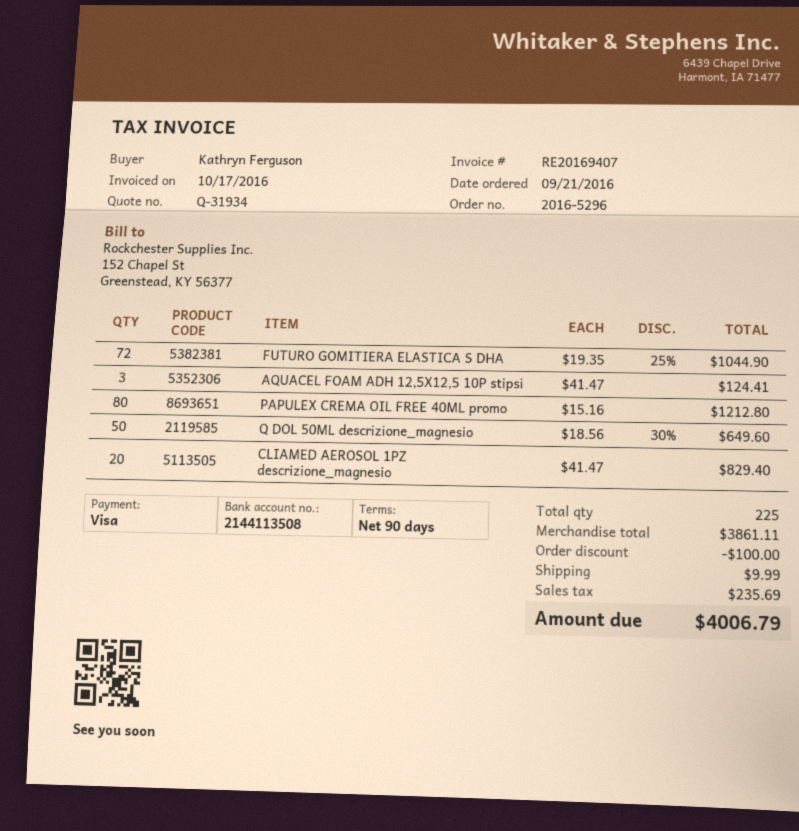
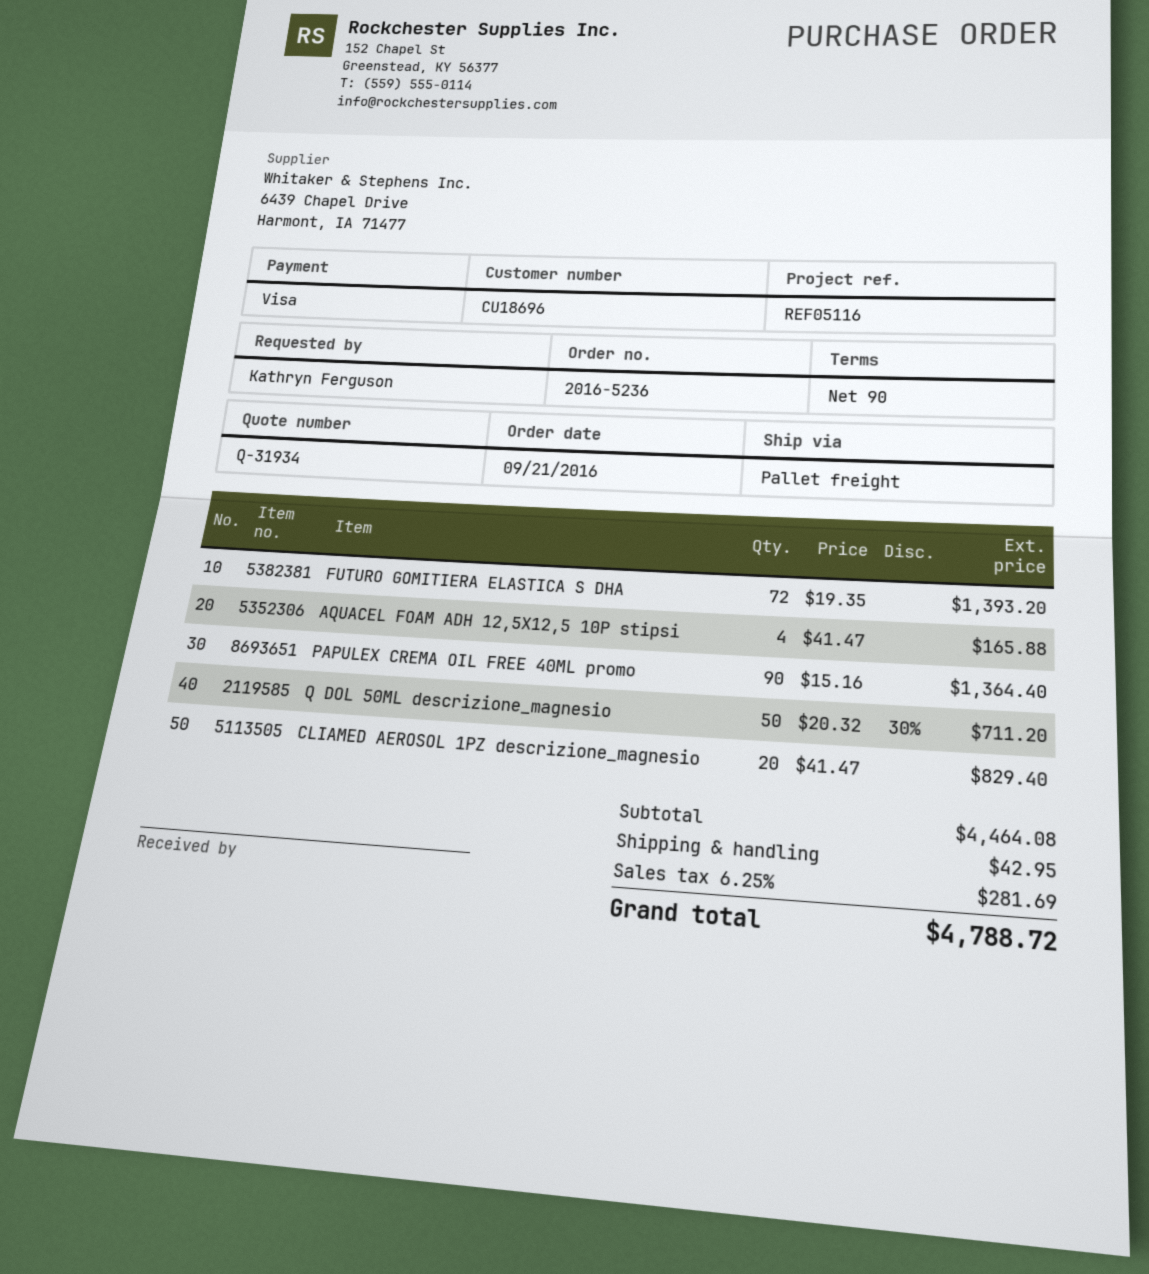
order number: 2016-5296 -> 2016-5236
FUTURO GOMITIERA ELASTICA S DHA: 72 x 19.35 - 25% = 1044.90 -> 72 x 19.35 = 1393.20
AQUACEL FOAM ADH 12,5X12,5 10P stipsi: 3 x 41.47 = 124.41 -> 4 x 41.47 = 165.88
PAPULEX CREMA OIL FREE 40ML promo: 80 x 15.16 = 1212.80 -> 90 x 15.16 = 1364.40
Q DOL 50ML descrizione_magnesio: 50 x 18.56 - 30% = 649.60 -> 50 x 20.32 - 30% = 711.20
subtotal: 3861.11 -> 4464.08
discount: 100.00 -> none
shipping: 9.99 -> 42.95
tax: 235.69 -> 281.69
total: 4006.79 -> 4788.72

